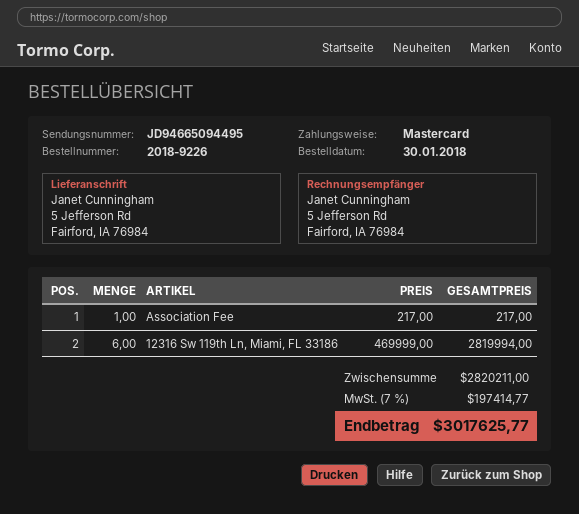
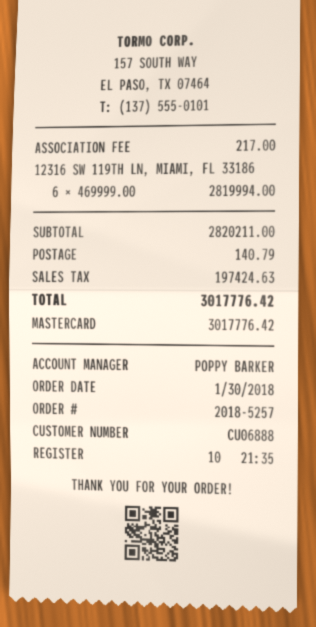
order number: 2018-9226 -> 2018-5257
shipping: none -> 140.79
tax: 197414.77 -> 197424.63
total: 3017625.77 -> 3017776.42

